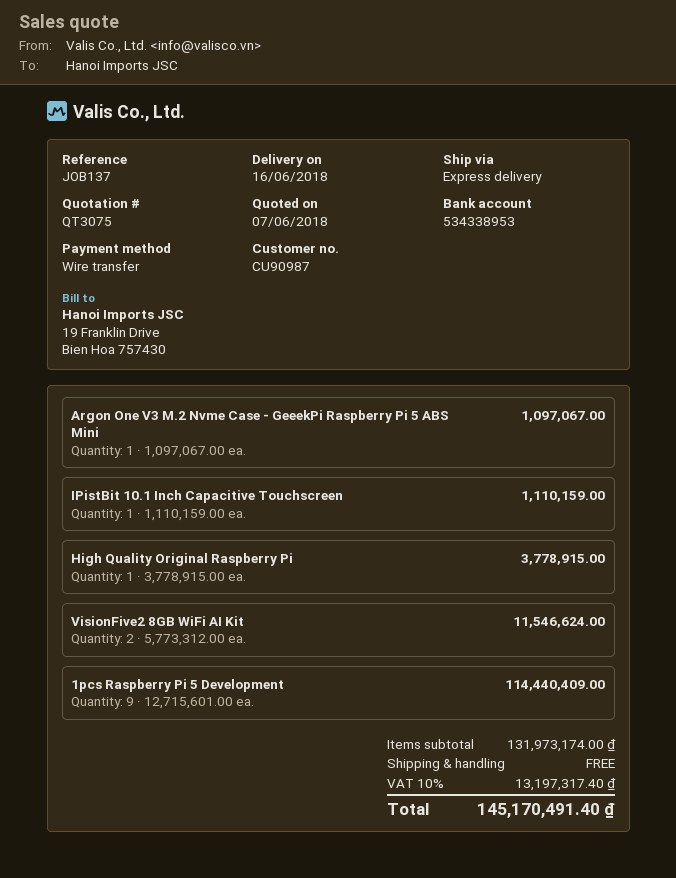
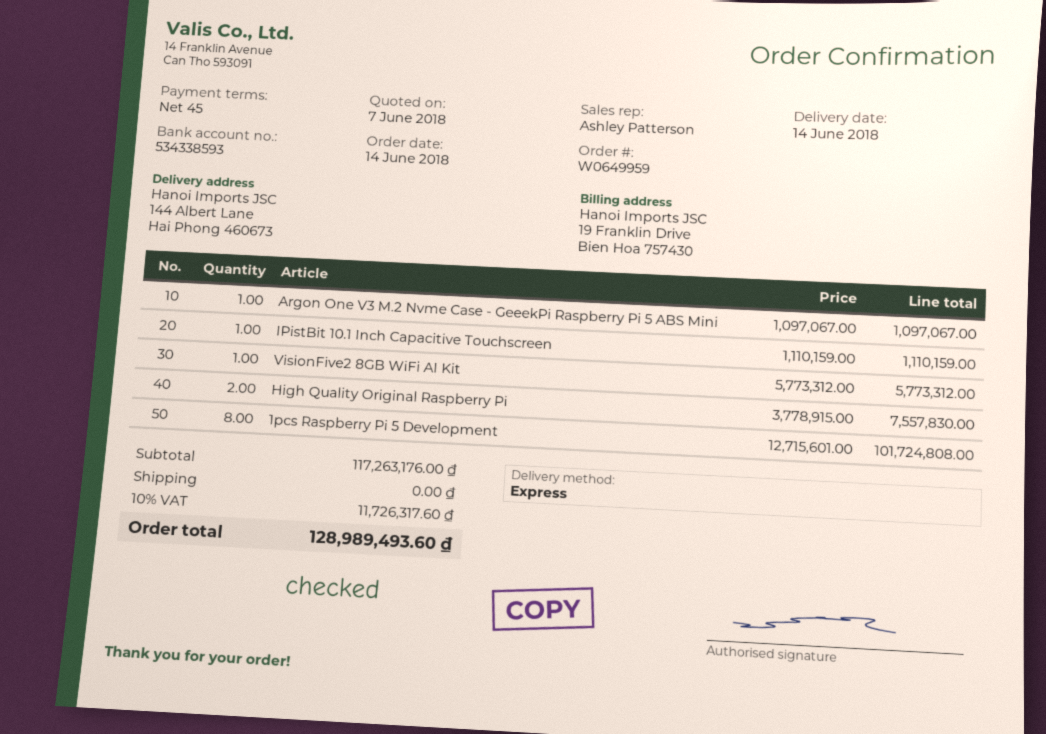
delivery date: 2018-06-16 -> 2018-06-14
bank account: 534338953 -> 534338593
High Quality Original Raspberry Pi: 1 x 3778915.00 = 3778915.00 -> 2 x 3778915.00 = 7557830.00
VisionFive2 8GB WiFi AI Kit: 2 x 5773312.00 = 11546624.00 -> 1 x 5773312.00 = 5773312.00
1pcs Raspberry Pi 5 Development: 9 x 12715601.00 = 114440409.00 -> 8 x 12715601.00 = 101724808.00
subtotal: 131973174.00 -> 117263176.00
tax: 10% = 13197317.40 -> 10% = 11726317.60
total: 145170491.40 -> 128989493.60

